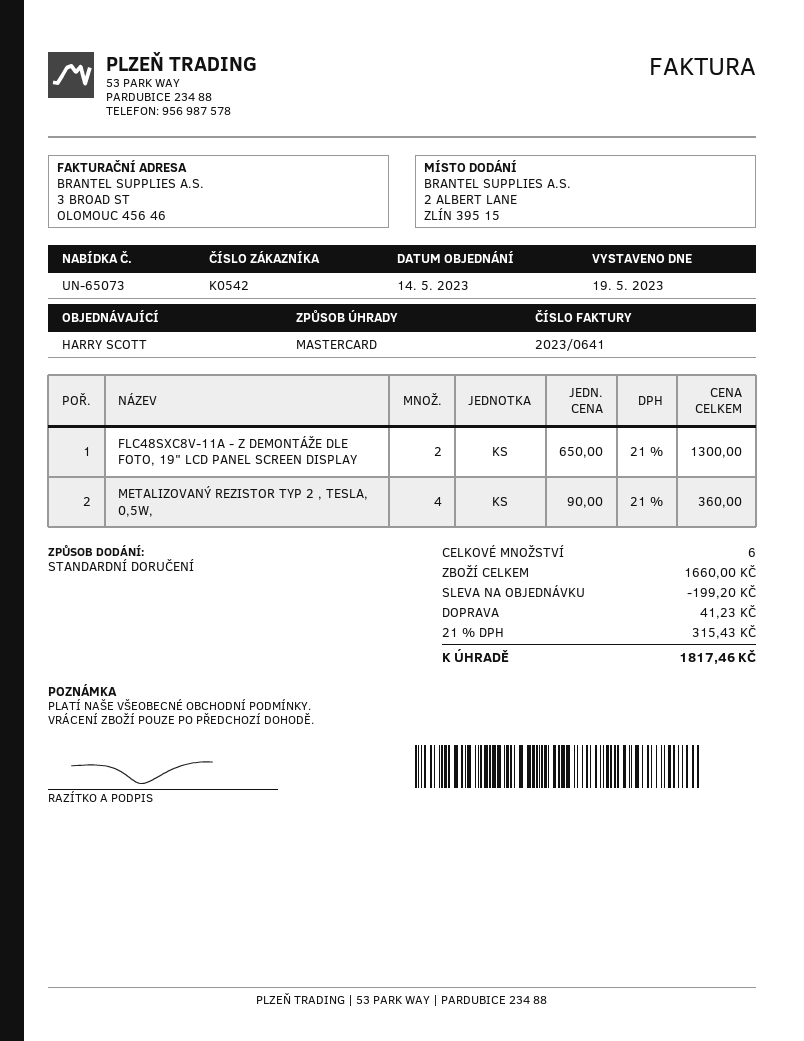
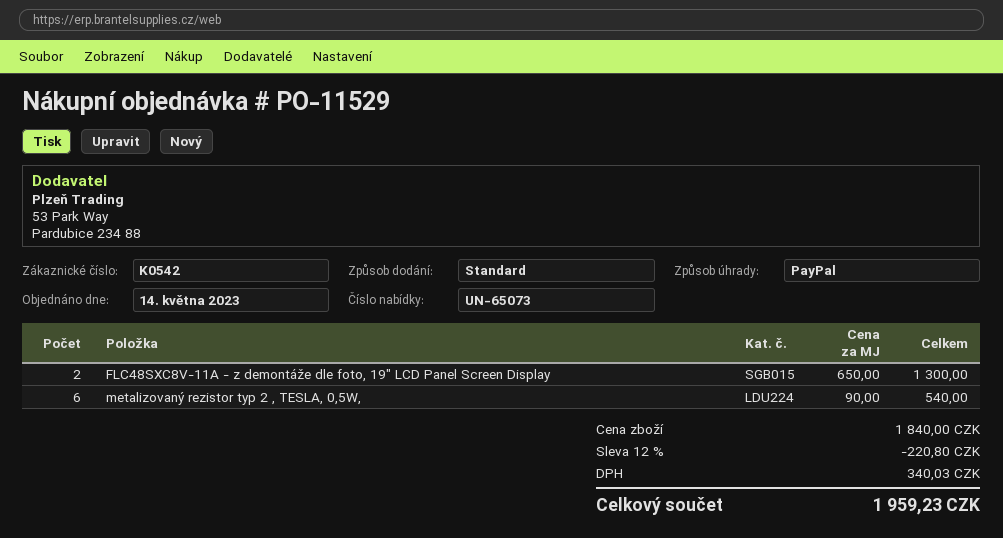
payment method: Mastercard -> PayPal
METALIZOVANÝ REZISTOR TYP 2 , TESLA, 0,5W,: 4 x 90.00 = 360.00 -> 6 x 90.00 = 540.00
subtotal: 1660.00 -> 1840.00
discount: 199.20 -> 220.80
shipping: 41.23 -> none
tax: 315.43 -> 340.03
total: 1817.46 -> 1959.23

